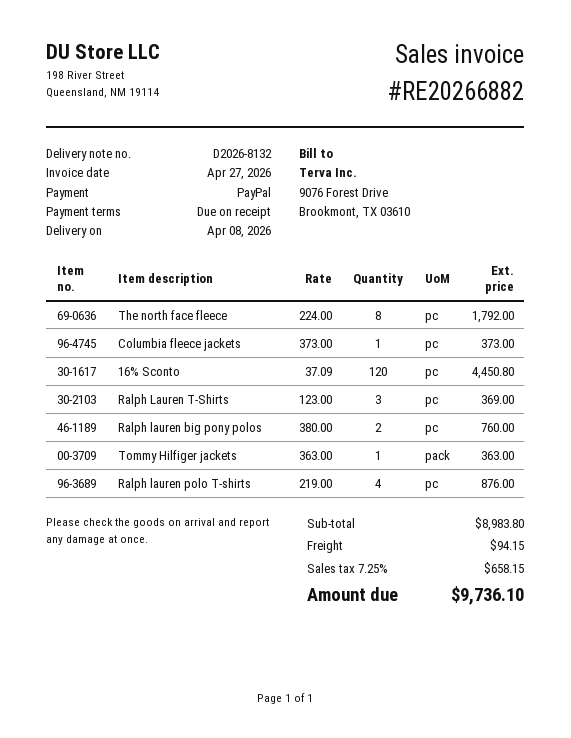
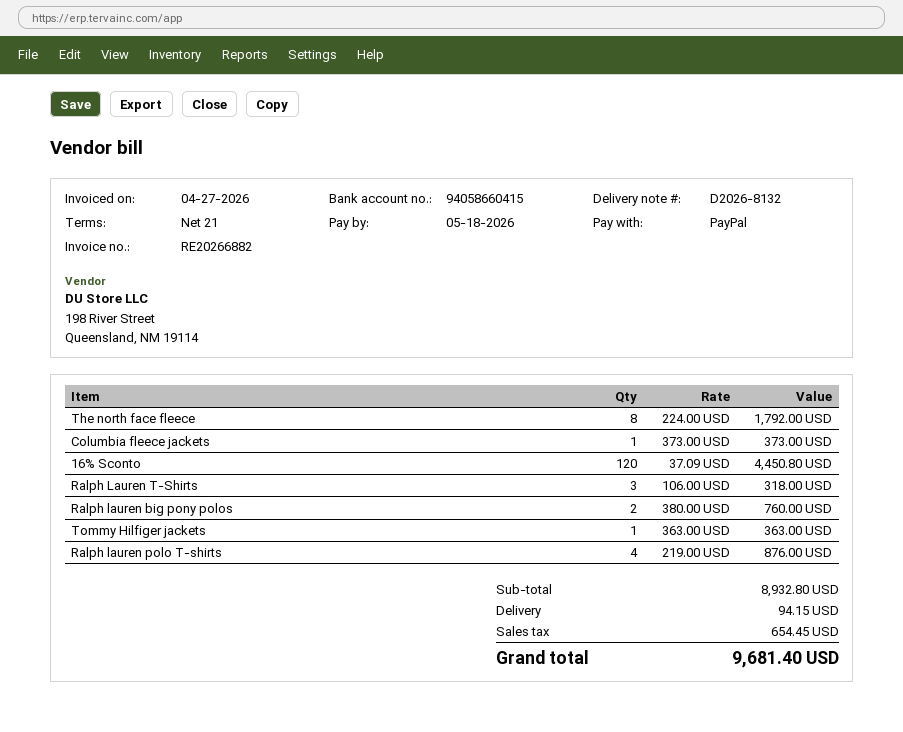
payment terms: on receipt -> 21 days
Ralph Lauren T-Shirts: 3 x 123.00 = 369.00 -> 3 x 106.00 = 318.00
subtotal: 8983.80 -> 8932.80
tax: 658.15 -> 654.45
total: 9736.10 -> 9681.40

